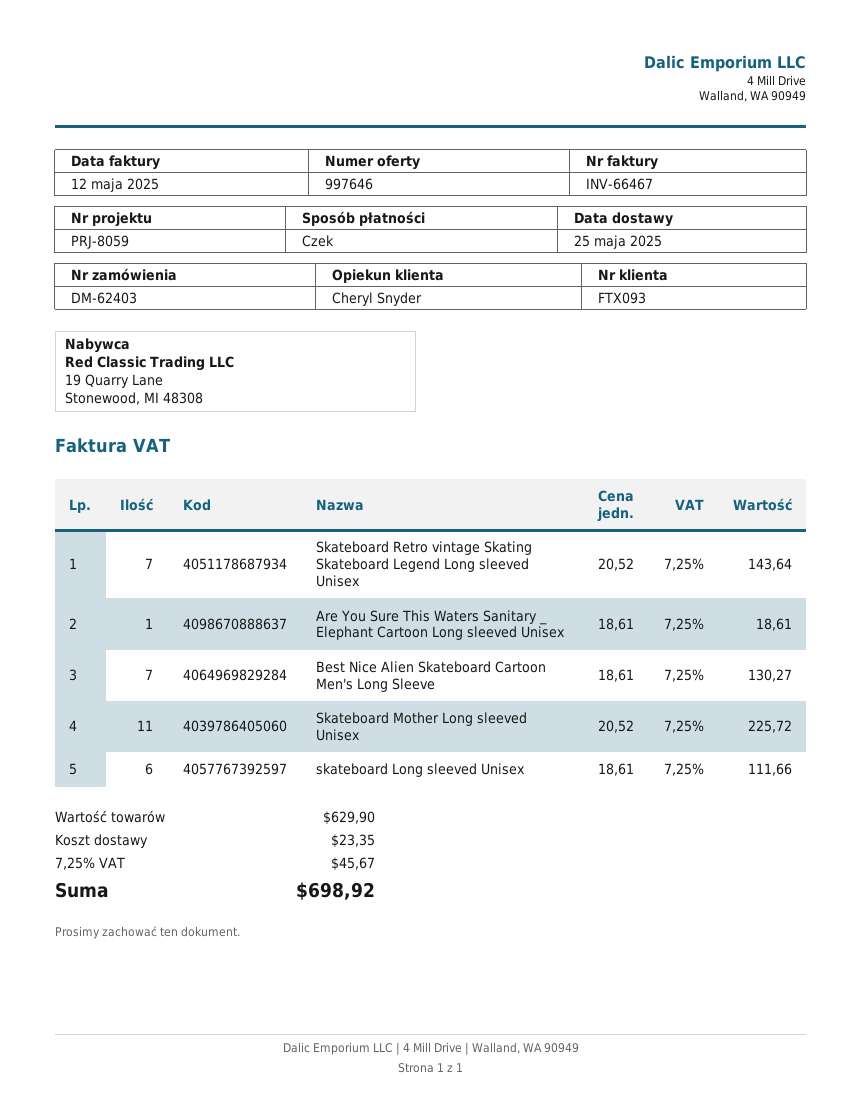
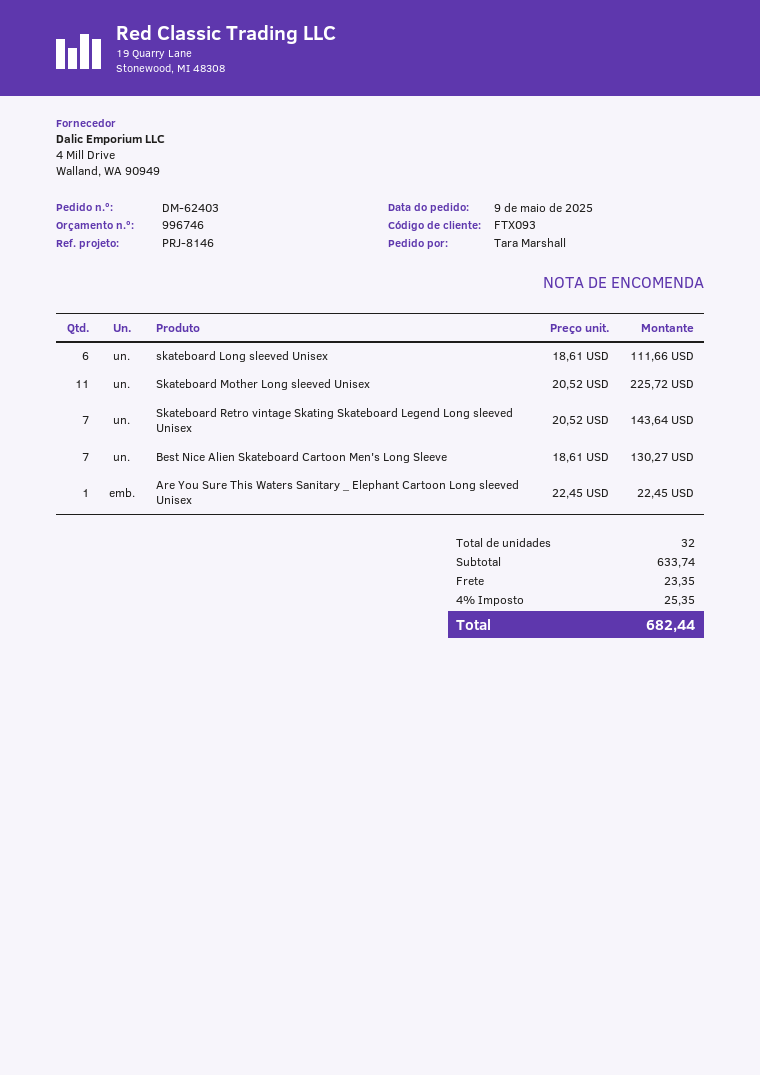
quote number: 997646 -> 996746
reference: PRJ-8059 -> PRJ-8146
Are You Sure This Waters Sanitary _ Elephant Cartoon Long sleeved Unisex: 1 x 18.61 = 18.61 -> 1 x 22.45 = 22.45
subtotal: 629.90 -> 633.74
tax: 7.25% = 45.67 -> 4% = 25.35
total: 698.92 -> 682.44

